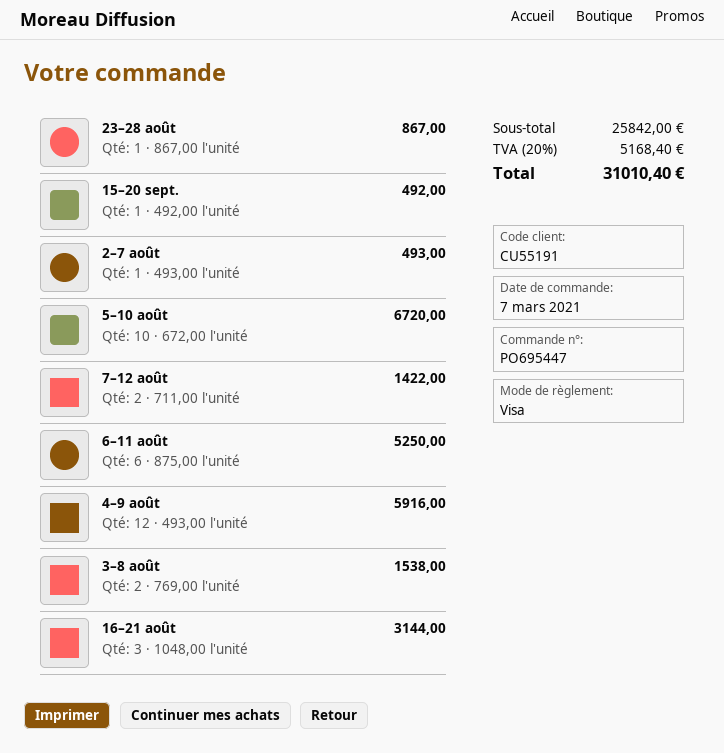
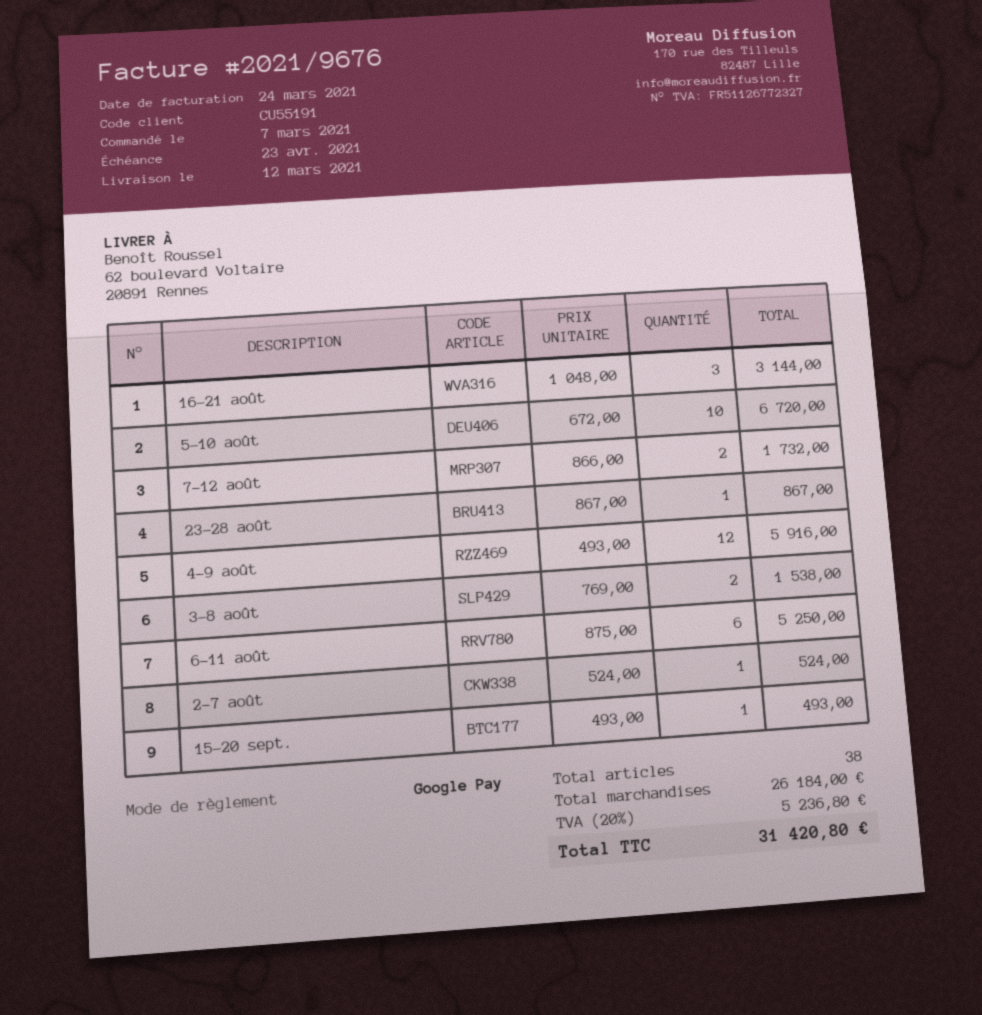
payment method: Visa -> Google Pay
15–20 sept.: 1 x 492.00 = 492.00 -> 1 x 493.00 = 493.00
2–7 août: 1 x 493.00 = 493.00 -> 1 x 524.00 = 524.00
7–12 août: 2 x 711.00 = 1422.00 -> 2 x 866.00 = 1732.00
subtotal: 25842.00 -> 26184.00
tax: 20% = 5168.40 -> 20% = 5236.80
total: 31010.40 -> 31420.80

